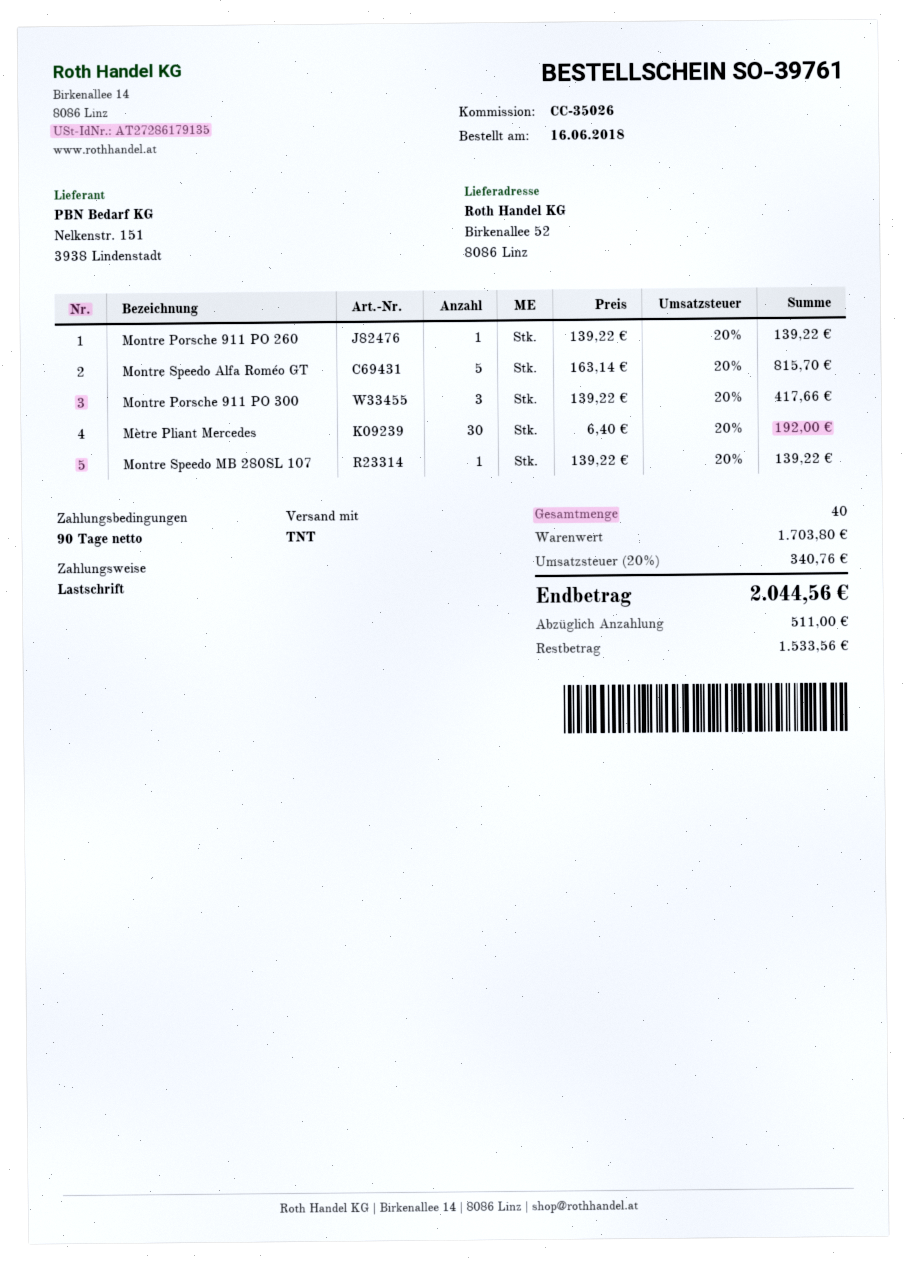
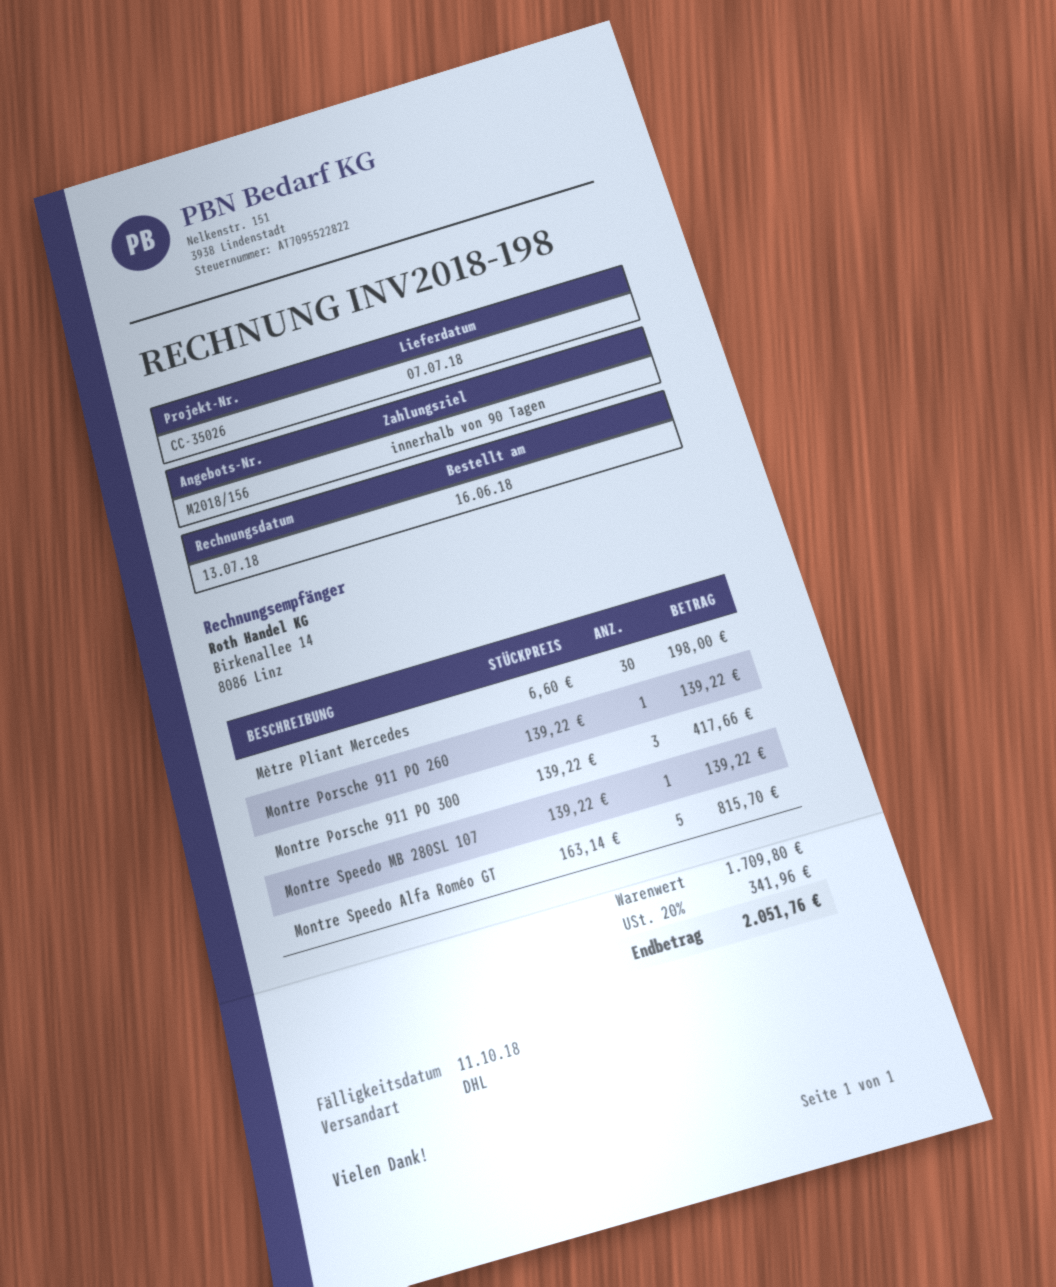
shipping method: TNT -> DHL
Mètre Pliant Mercedes: 30 x 6.40 = 192.00 -> 30 x 6.60 = 198.00
subtotal: 1703.80 -> 1709.80
tax: 20% = 340.76 -> 20% = 341.96
total: 2044.56 -> 2051.76

